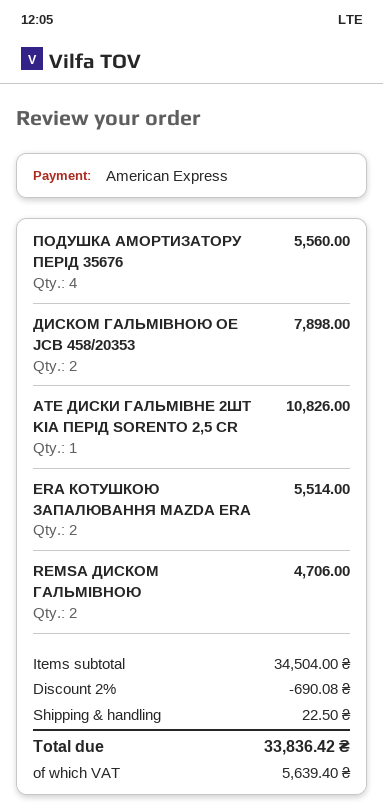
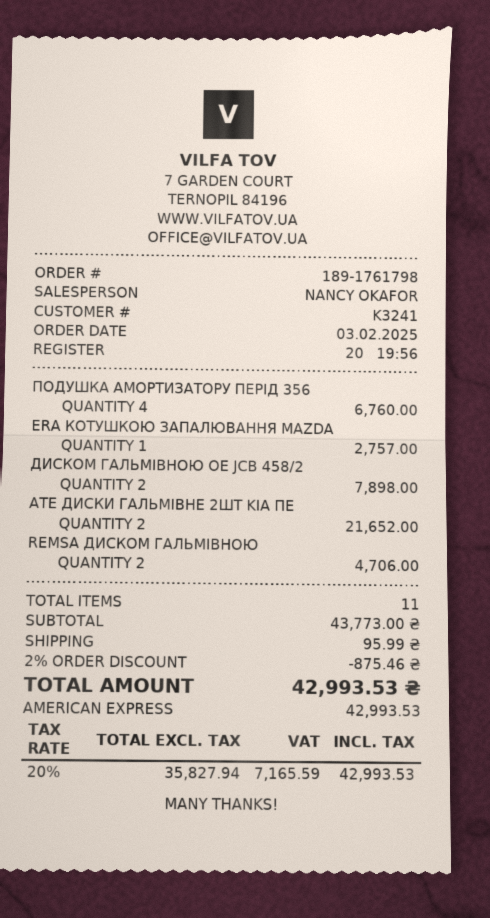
ПОДУШКА АМОРТИЗАТОРУ ПЕРІД 35676: 4 for 5560.00 -> 4 for 6760.00
ATE ДИСКИ ГАЛЬМІВНЕ 2ШТ KIA ПЕРІД SORENTO 2,5 CR: 1 for 10826.00 -> 2 for 21652.00
ERA КОТУШКОЮ ЗАПАЛЮВАННЯ MAZDA ERA: 2 for 5514.00 -> 1 for 2757.00
subtotal: 34504.00 -> 43773.00
discount: 2% = 690.08 -> 2% = 875.46
shipping: 22.50 -> 95.99
tax: 5639.40 -> 7165.59
total: 33836.42 -> 42993.53

